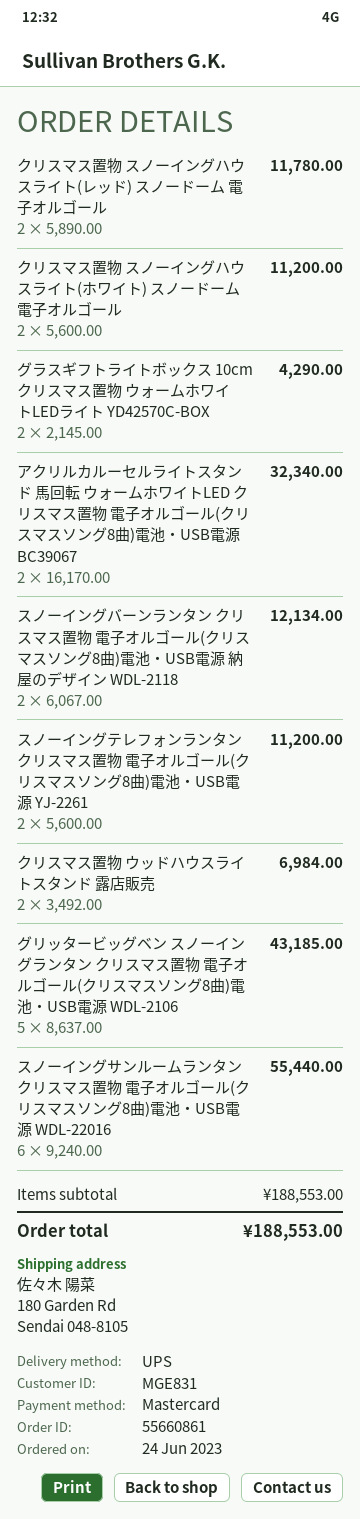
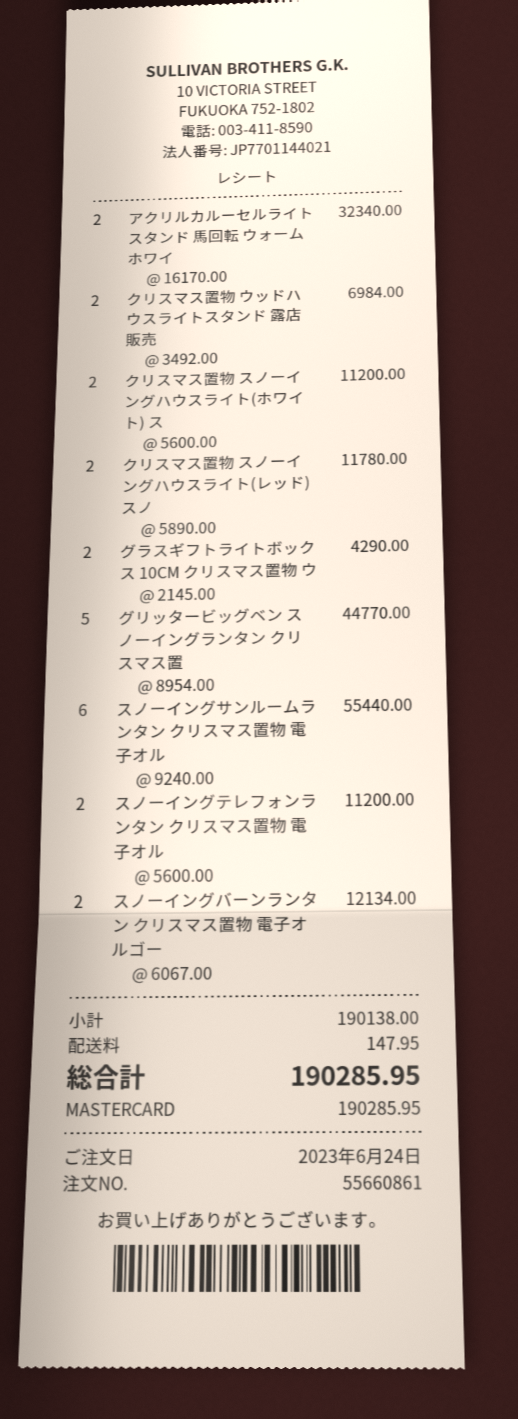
グリッタービッグベン スノーイングランタン クリスマス置物 電子オルゴール(クリスマスソング8曲)電池・USB電源 WDL-2106: 5 x 8637.00 = 43185.00 -> 5 x 8954.00 = 44770.00
subtotal: 188553.00 -> 190138.00
shipping: none -> 147.95
total: 188553.00 -> 190285.95

